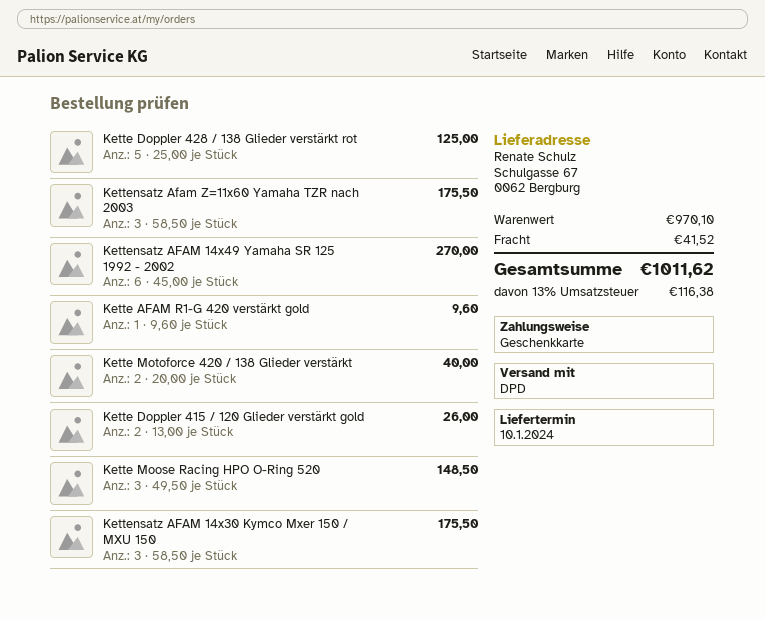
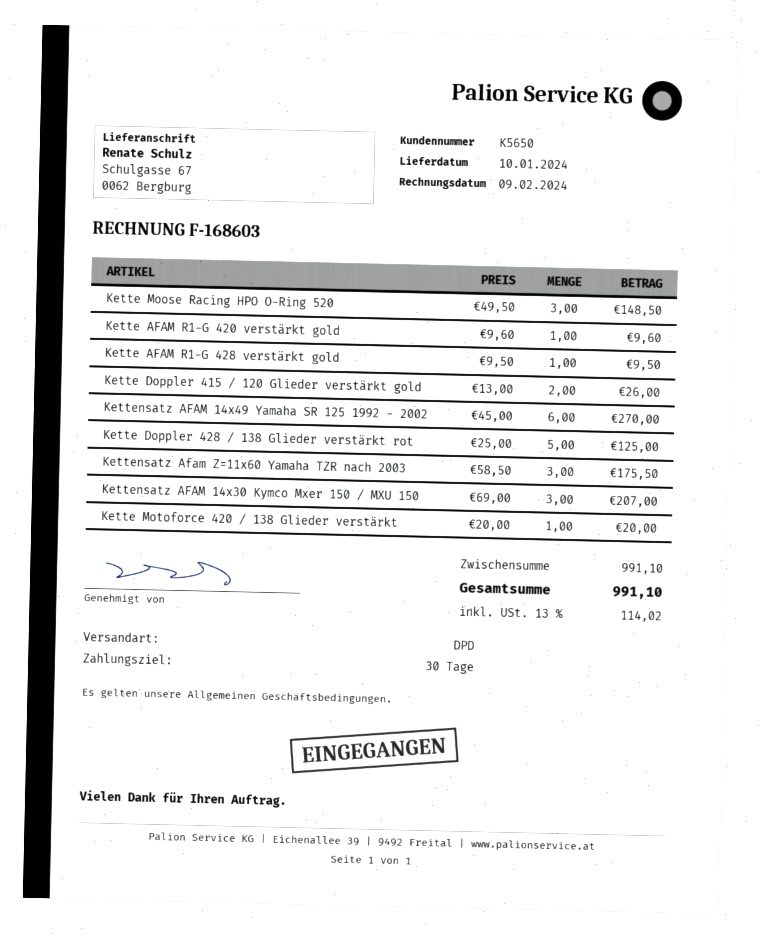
Kette Motoforce 420 / 138 Glieder verstärkt: 2 x 20.00 = 40.00 -> 1 x 20.00 = 20.00
Kettensatz AFAM 14x30 Kymco Mxer 150 / MXU 150: 3 x 58.50 = 175.50 -> 3 x 69.00 = 207.00
Kette AFAM R1-G 428 verstärkt gold: none -> 1 x 9.50 = 9.50
subtotal: 970.10 -> 991.10
shipping: 41.52 -> none
tax: 13% = 116.38 -> 13% = 114.02
total: 1011.62 -> 991.10

